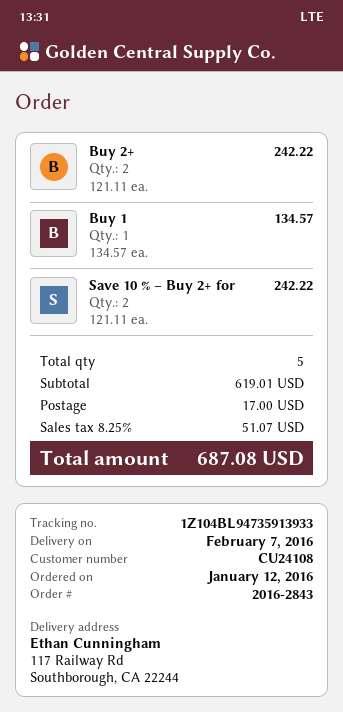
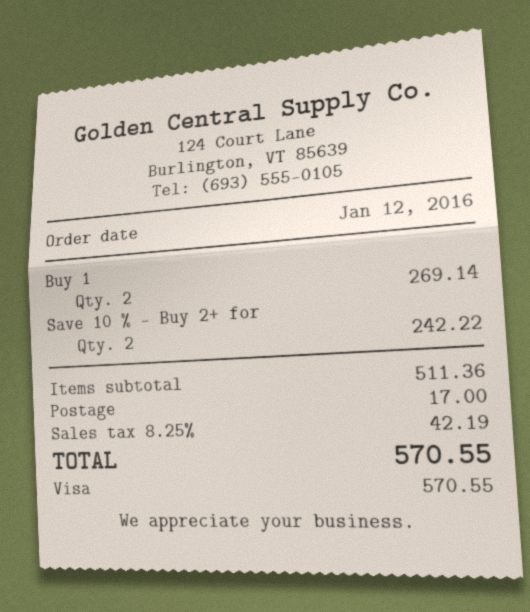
Buy 2+: 2 for 242.22 -> none
Buy 1: 1 for 134.57 -> 2 for 269.14
subtotal: 619.01 -> 511.36
tax: 8.25% = 51.07 -> 8.25% = 42.19
total: 687.08 -> 570.55

